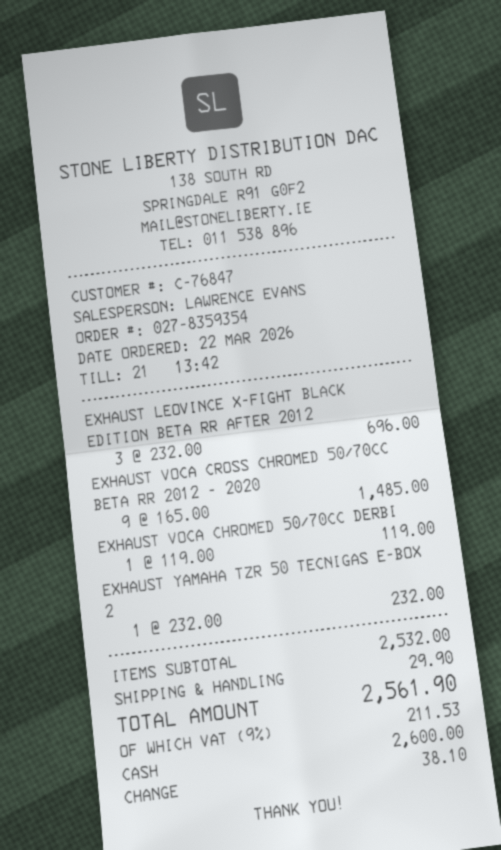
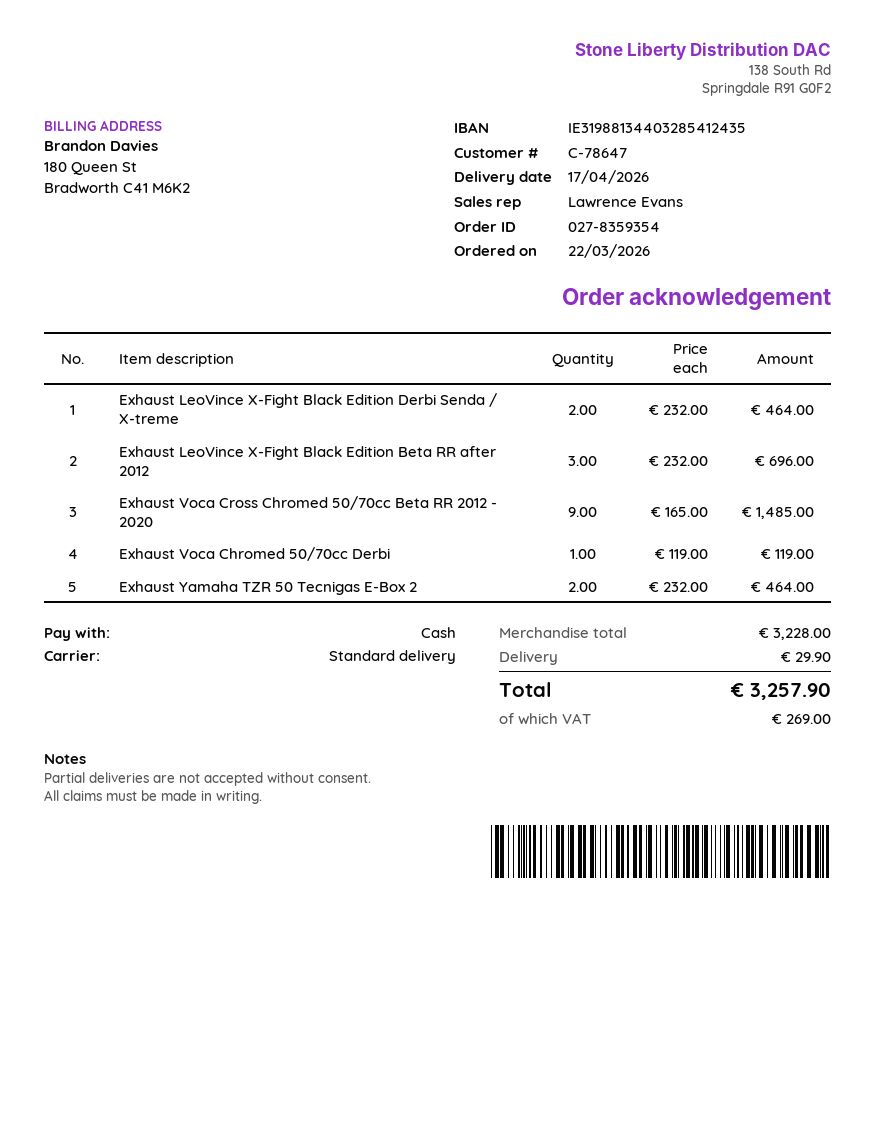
customer number: C-76847 -> C-78647
EXHAUST YAMAHA TZR 50 TECNIGAS E-BOX 2: 1 x 232.00 = 232.00 -> 2 x 232.00 = 464.00
Exhaust LeoVince X-Fight Black Edition Derbi Senda / X-treme: none -> 2 x 232.00 = 464.00
subtotal: 2532.00 -> 3228.00
tax: 211.53 -> 269.00
total: 2561.90 -> 3257.90

